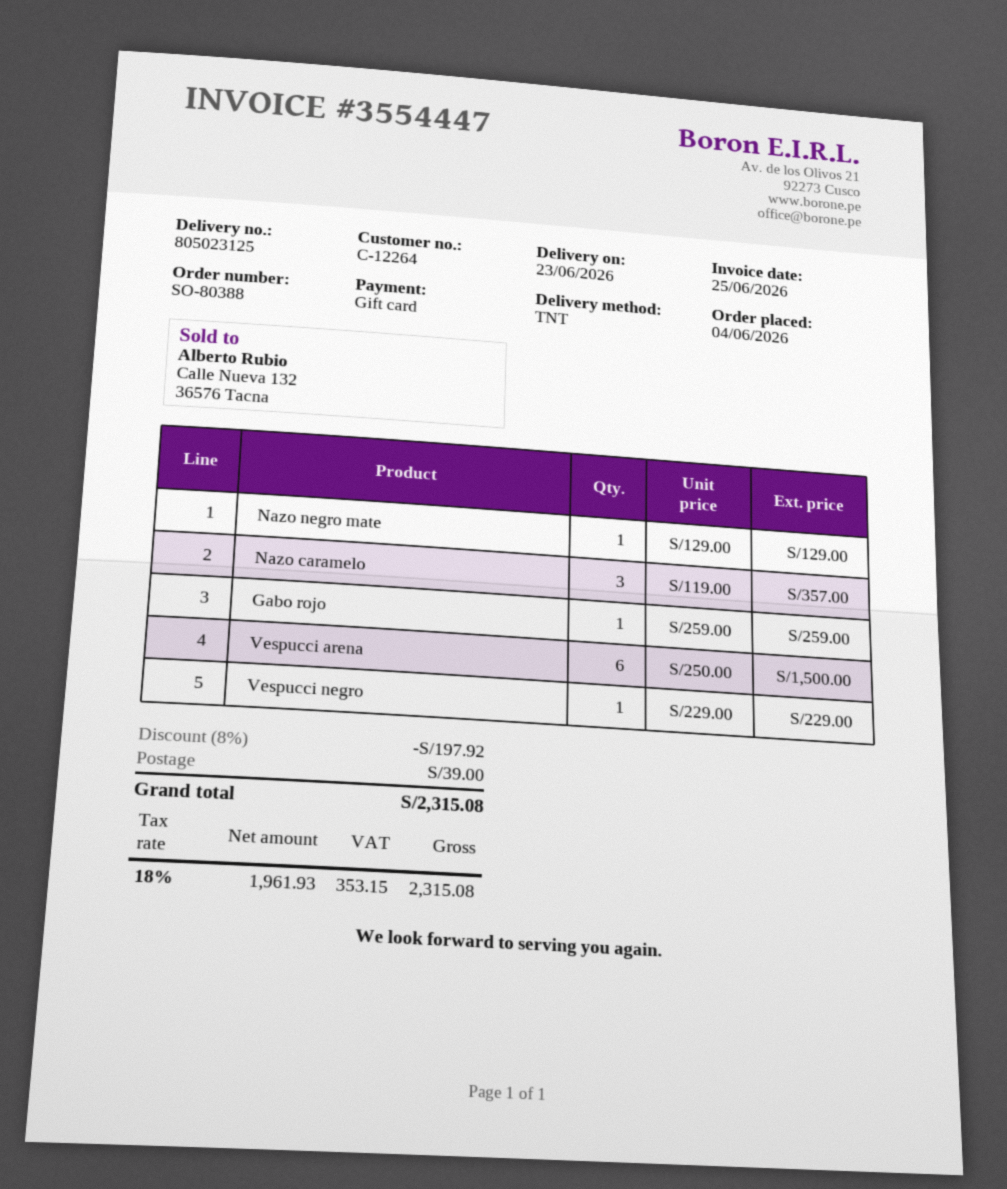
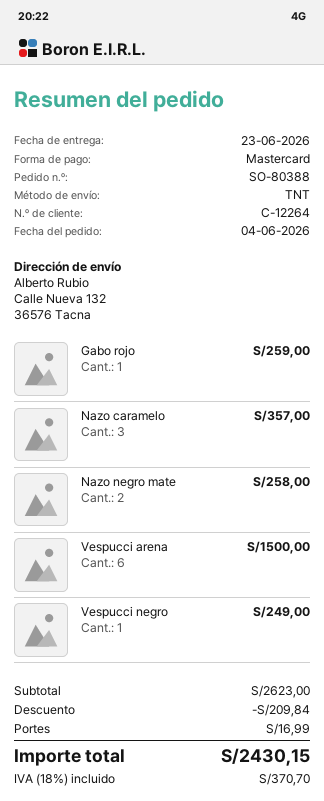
payment method: gift card -> Mastercard
Nazo negro mate: 1 for 129.00 -> 2 for 258.00
Vespucci negro: 1 for 229.00 -> 1 for 249.00
discount: 197.92 -> 209.84
shipping: 39.00 -> 16.99
tax: 18% = 353.15 -> 18% = 370.70
total: 2315.08 -> 2430.15

